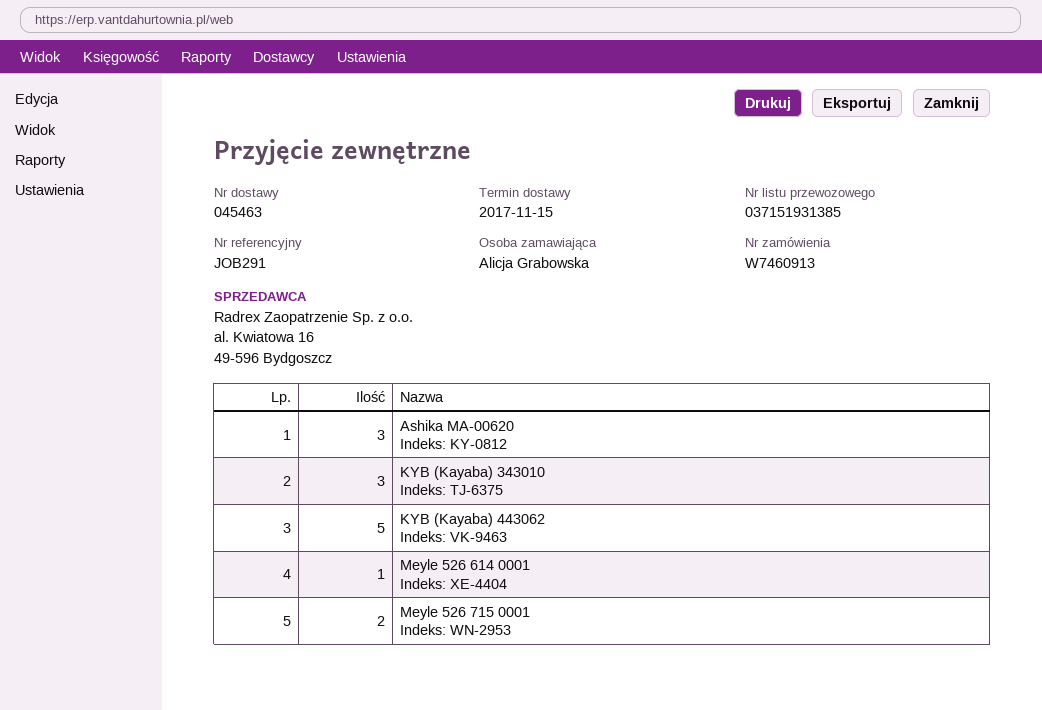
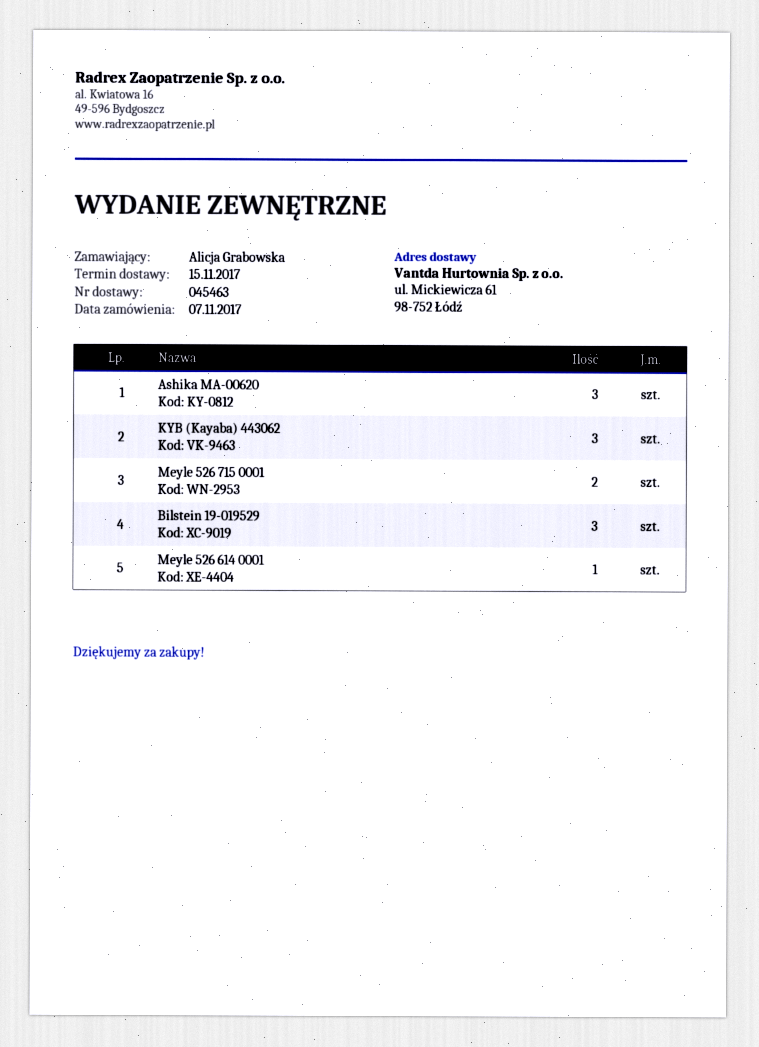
KYB (Kayaba) 343010: 3 -> none
KYB (Kayaba) 443062: 5 -> 3
Bilstein 19-019529: none -> 3

